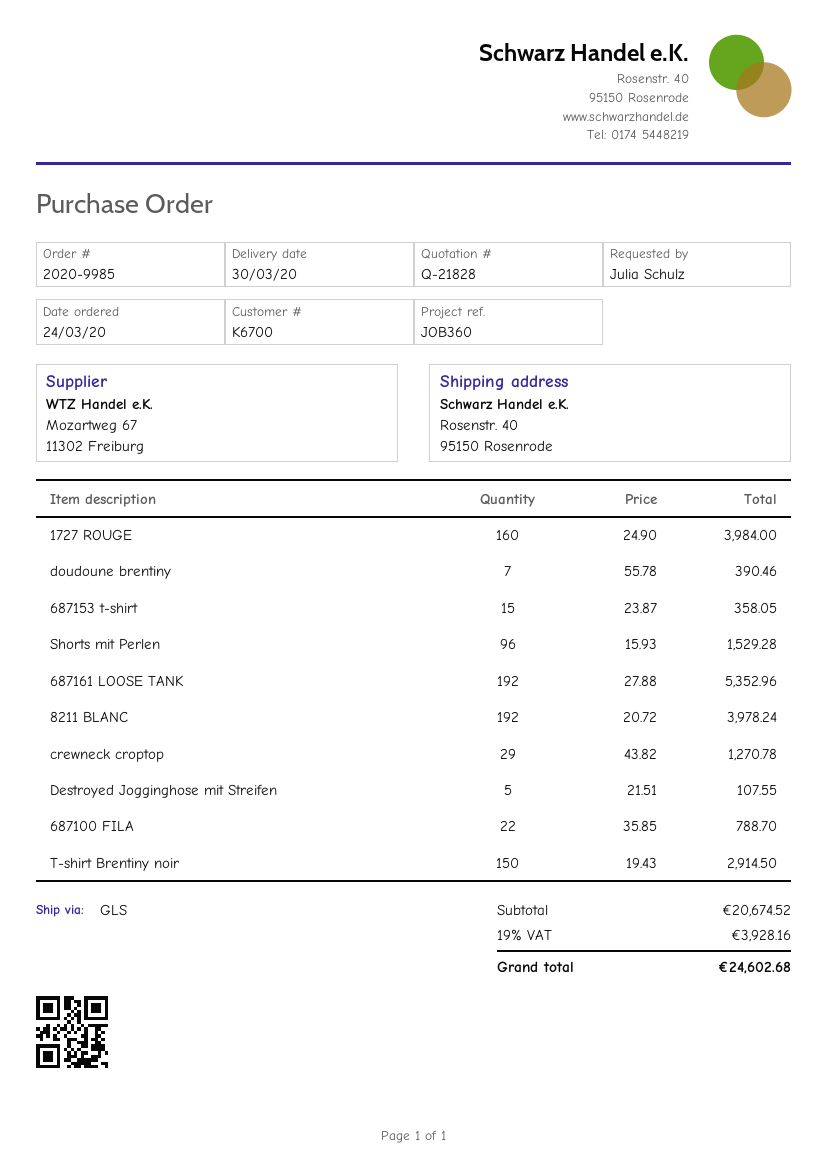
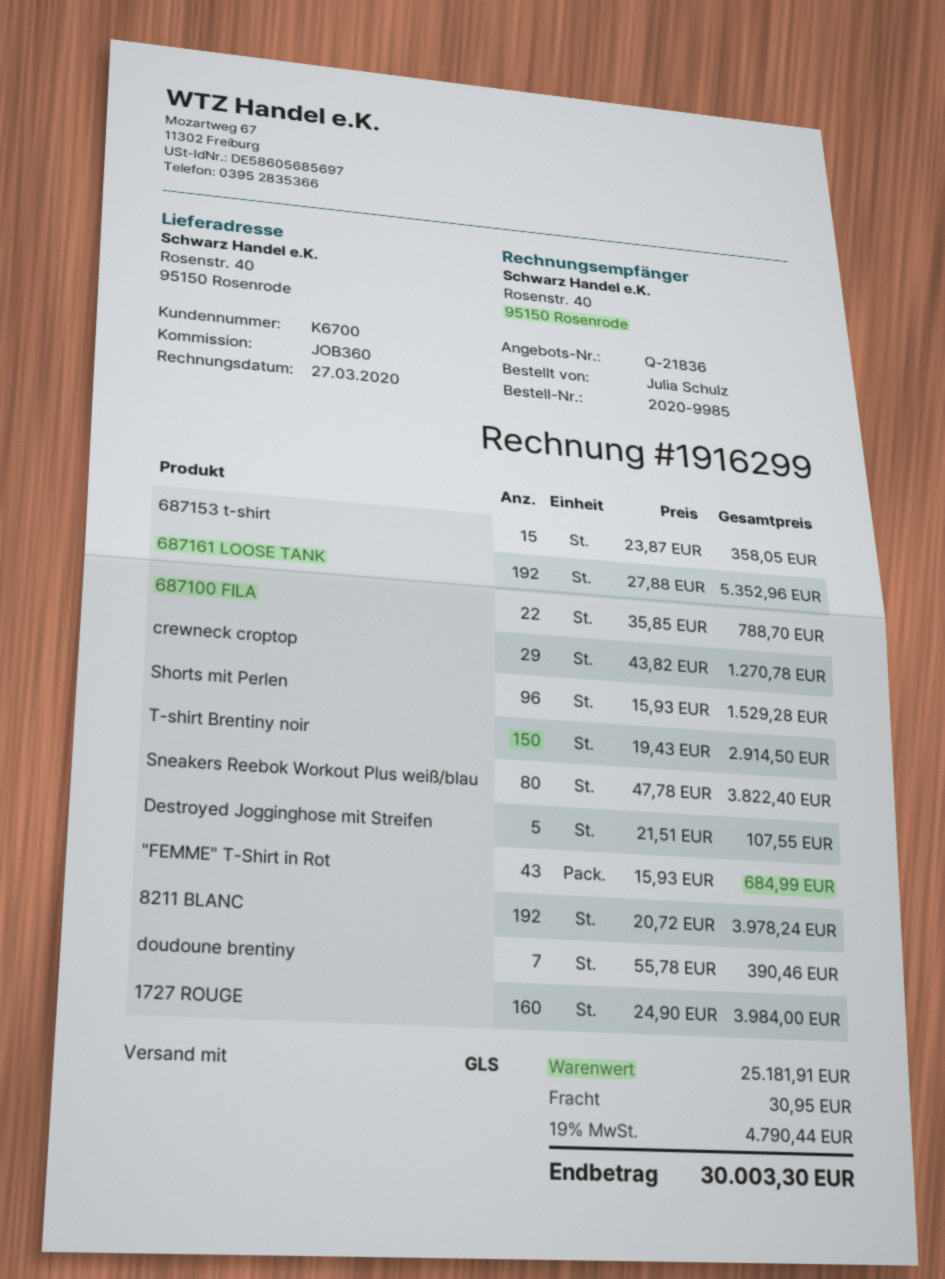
quote number: Q-21828 -> Q-21836
Sneakers Reebok Workout Plus weiß/blau: none -> 80 x 47.78 = 3822.40
"FEMME" T-Shirt in Rot: none -> 43 x 15.93 = 684.99
subtotal: 20674.52 -> 25181.91
shipping: none -> 30.95
tax: 19% = 3928.16 -> 19% = 4790.44
total: 24602.68 -> 30003.30

